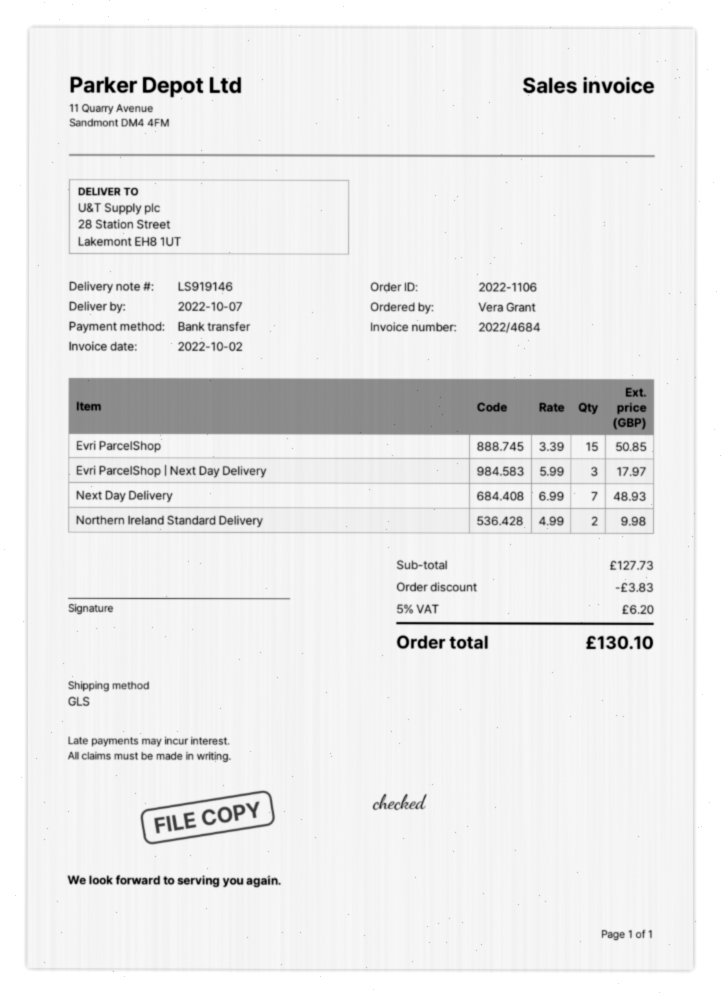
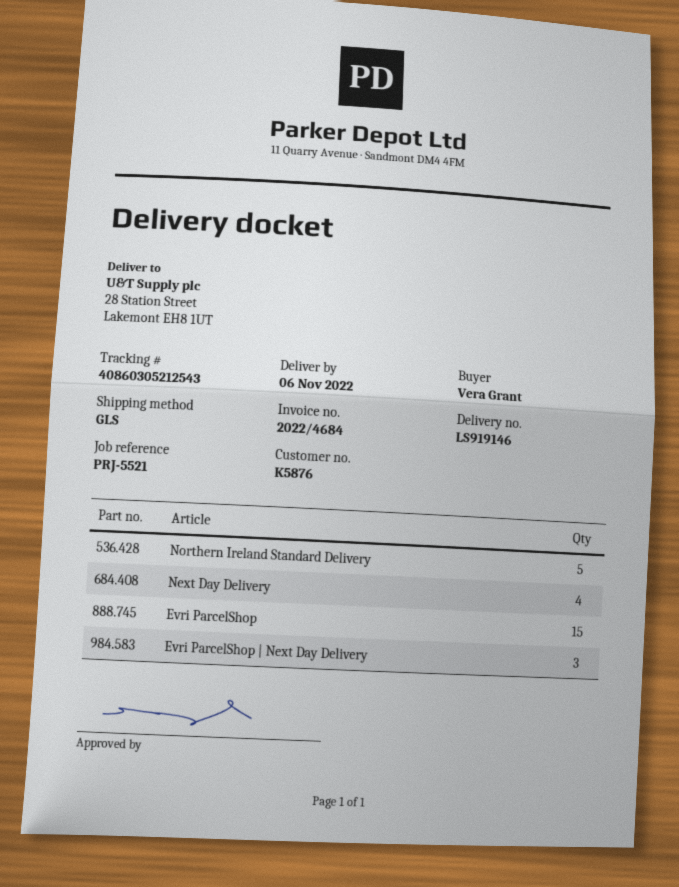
delivery date: 2022-10-07 -> 2022-11-06
Next Day Delivery: 7 -> 4
Northern Ireland Standard Delivery: 2 -> 5

